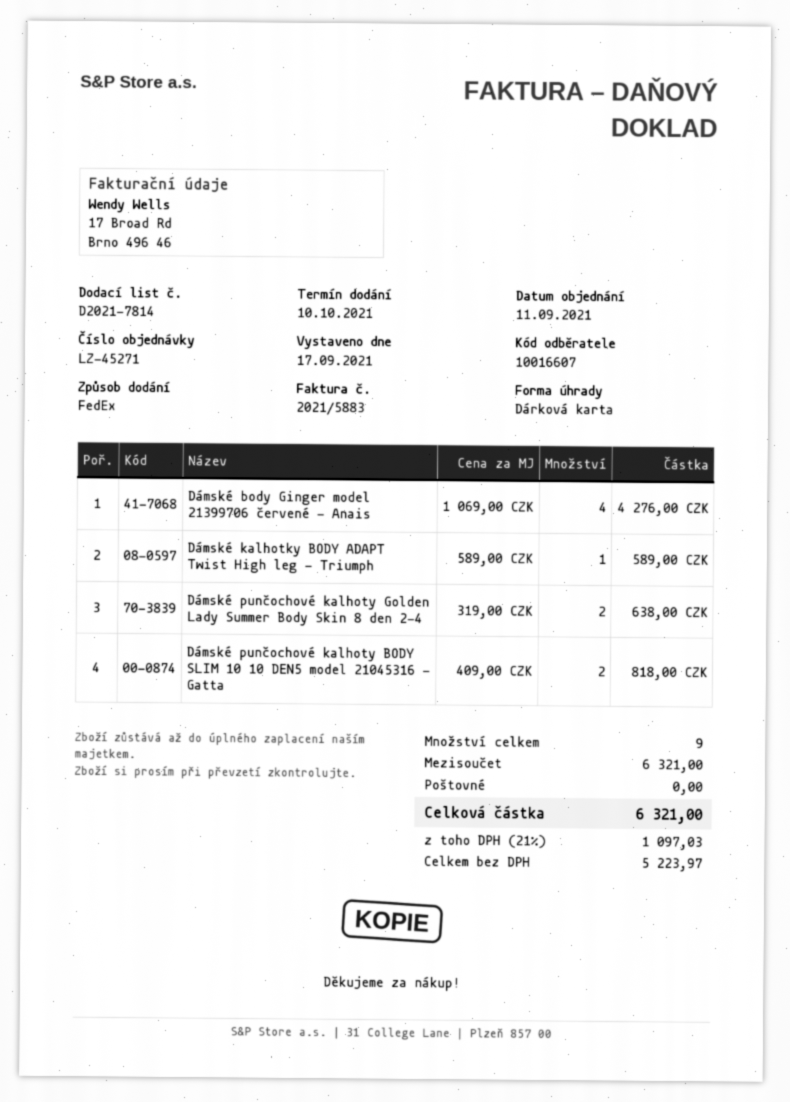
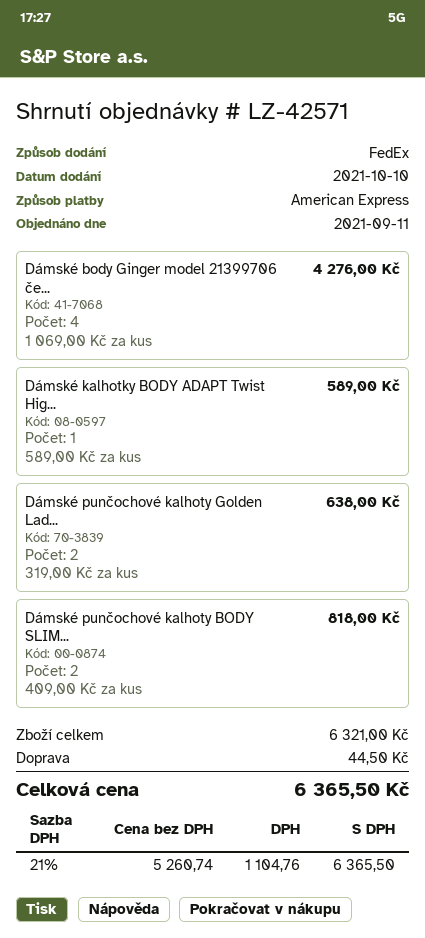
order number: LZ-45271 -> LZ-42571
payment method: gift card -> American Express
shipping: 0.00 -> 44.50
net: 5223.97 -> 5260.74
tax: 21% = 1097.03 -> 21% = 1104.76
total: 6321.00 -> 6365.50

